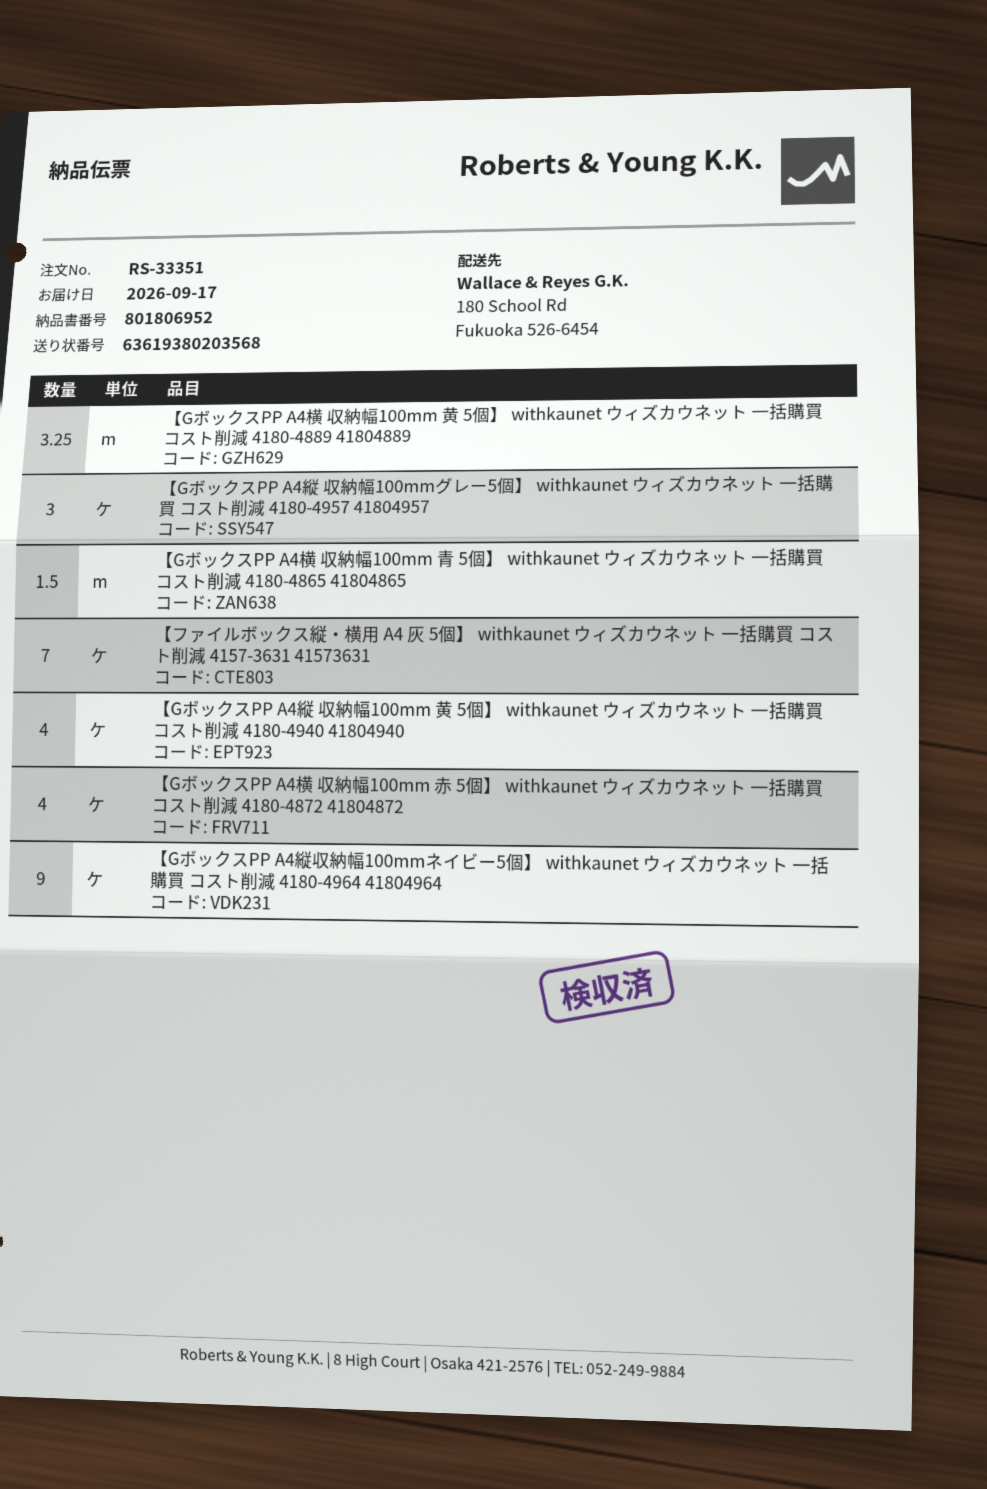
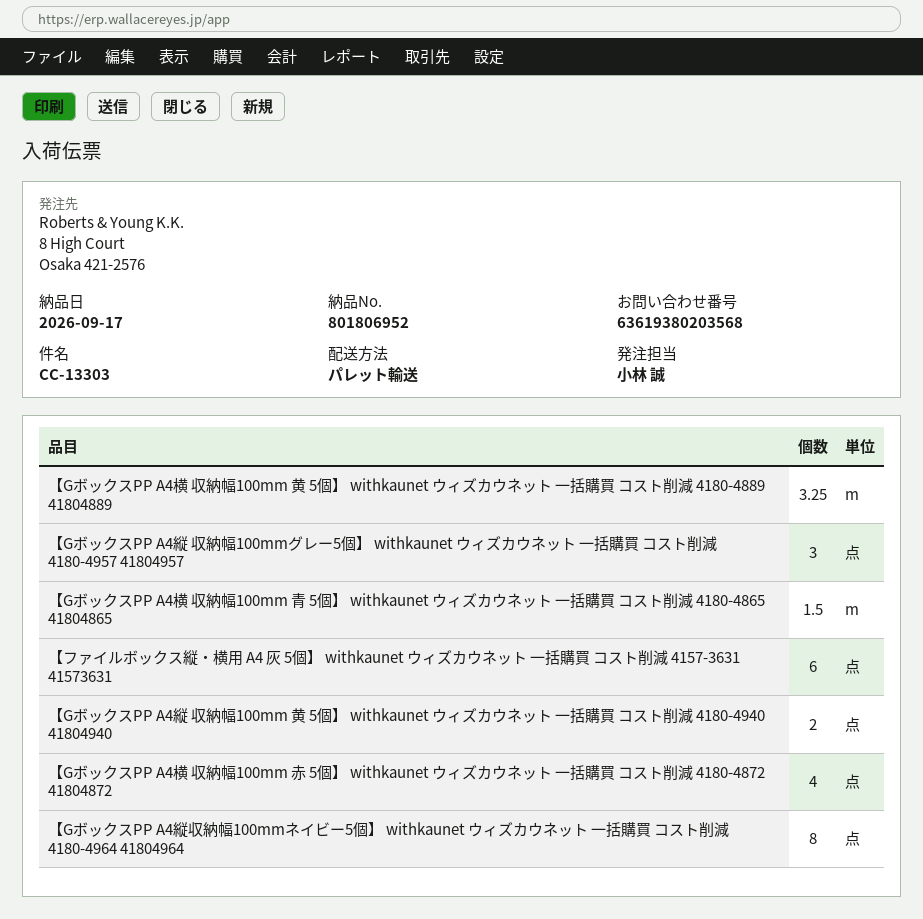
【ファイルボックス縦・横用 A4 灰 5個】 withkaunet ウィズカウネット 一括購買 コスト削減 4157-3631 41573631: 7 -> 6
【GボックスPP A4縦 収納幅100mm 黄 5個】 withkaunet ウィズカウネット 一括購買 コスト削減 4180-4940 41804940: 4 -> 2
【GボックスPP A4縦収納幅100mmネイビー5個】 withkaunet ウィズカウネット 一括購買 コスト削減 4180-4964 41804964: 9 -> 8

